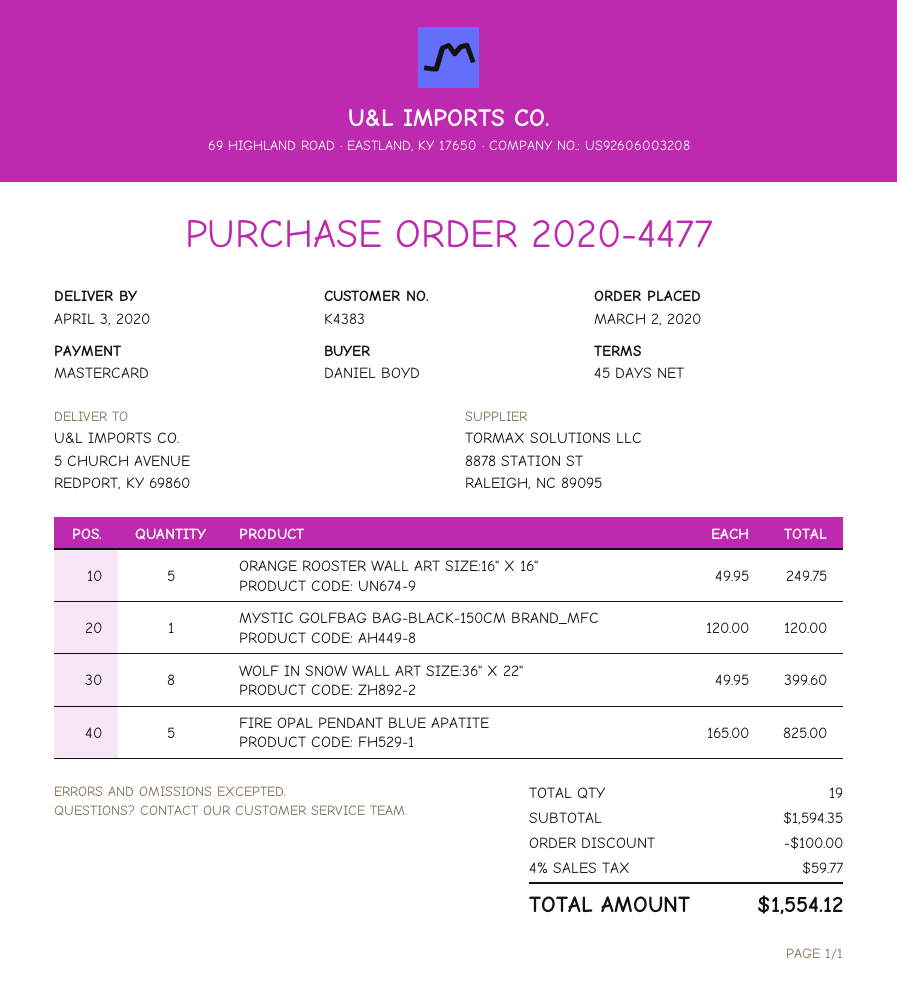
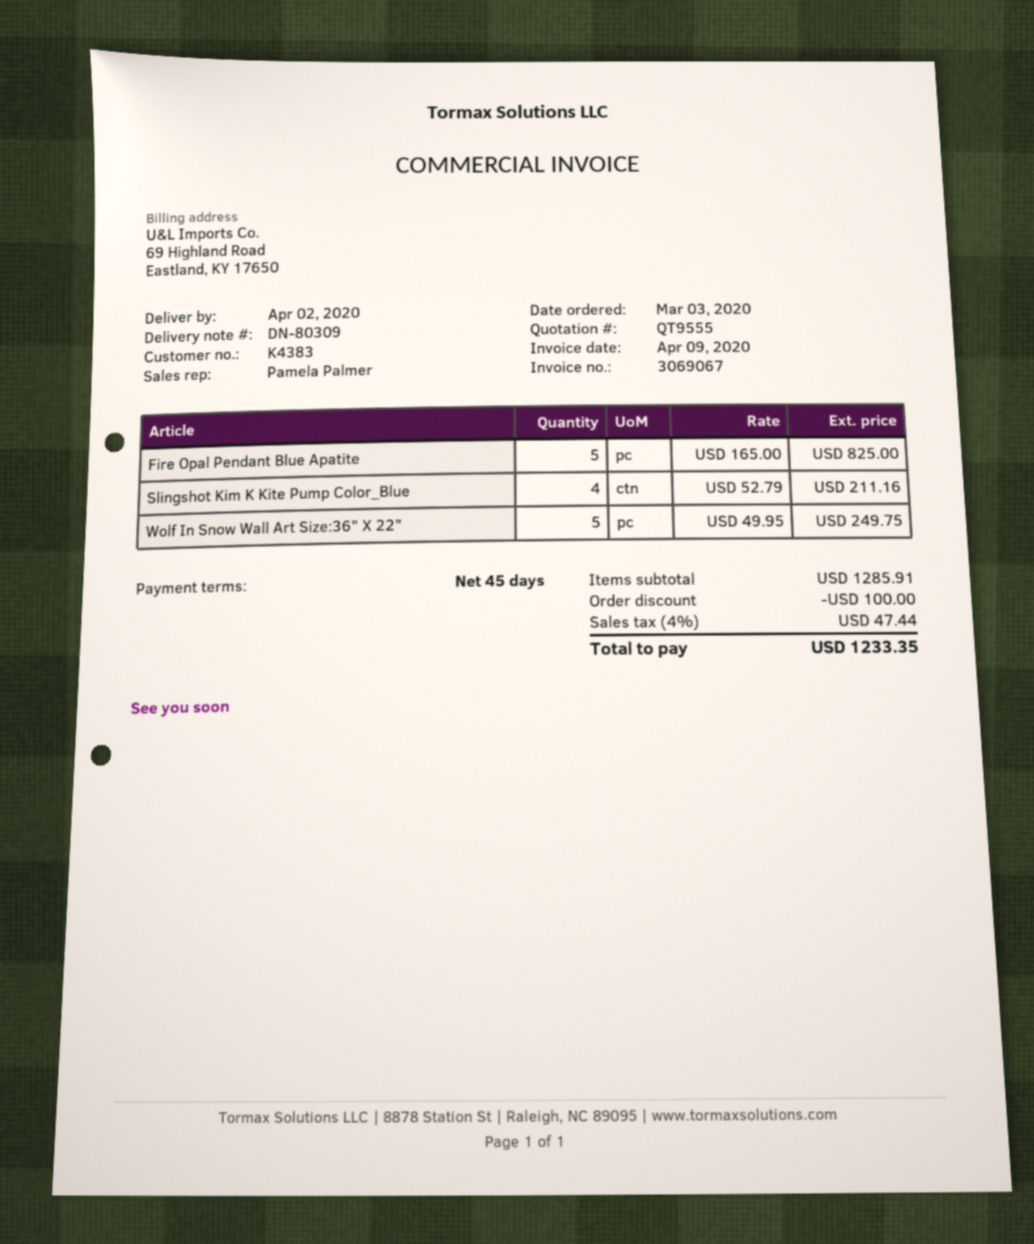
order date: 2020-03-02 -> 2020-03-03
delivery date: 2020-04-03 -> 2020-04-02
ORANGE ROOSTER WALL ART SIZE:16" X 16": 5 x 49.95 = 249.75 -> none
MYSTIC GOLFBAG BAG-BLACK-150CM BRAND_MFC: 1 x 120.00 = 120.00 -> none
WOLF IN SNOW WALL ART SIZE:36" X 22": 8 x 49.95 = 399.60 -> 5 x 49.95 = 249.75
Slingshot Kim K Kite Pump Color_Blue: none -> 4 x 52.79 = 211.16
subtotal: 1594.35 -> 1285.91
tax: 4% = 59.77 -> 4% = 47.44
total: 1554.12 -> 1233.35

